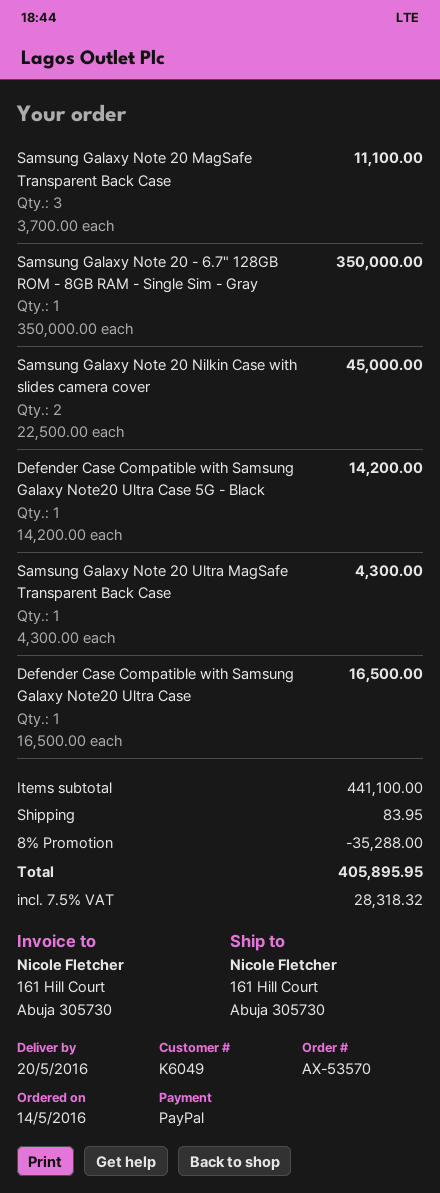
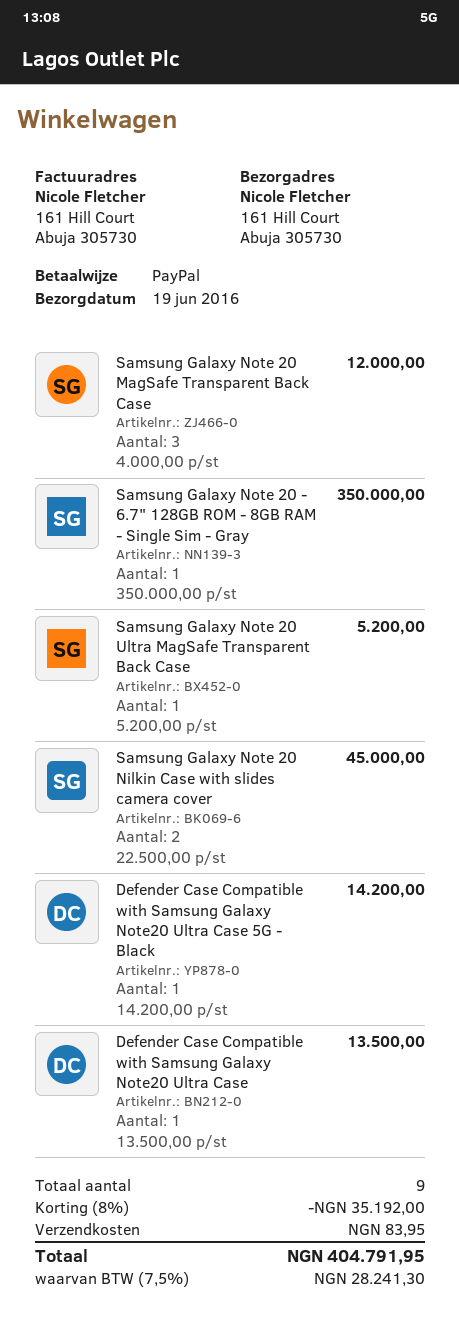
delivery date: 2016-05-20 -> 2016-06-19
Samsung Galaxy Note 20 MagSafe Transparent Back Case: 3 x 3700.00 = 11100.00 -> 3 x 4000.00 = 12000.00
Samsung Galaxy Note 20 Ultra MagSafe Transparent Back Case: 1 x 4300.00 = 4300.00 -> 1 x 5200.00 = 5200.00
Defender Case Compatible with Samsung Galaxy Note20 Ultra Case: 1 x 16500.00 = 16500.00 -> 1 x 13500.00 = 13500.00
discount: 8% = 35288.00 -> 8% = 35192.00
tax: 7.5% = 28318.32 -> 7.5% = 28241.30
total: 405895.95 -> 404791.95

